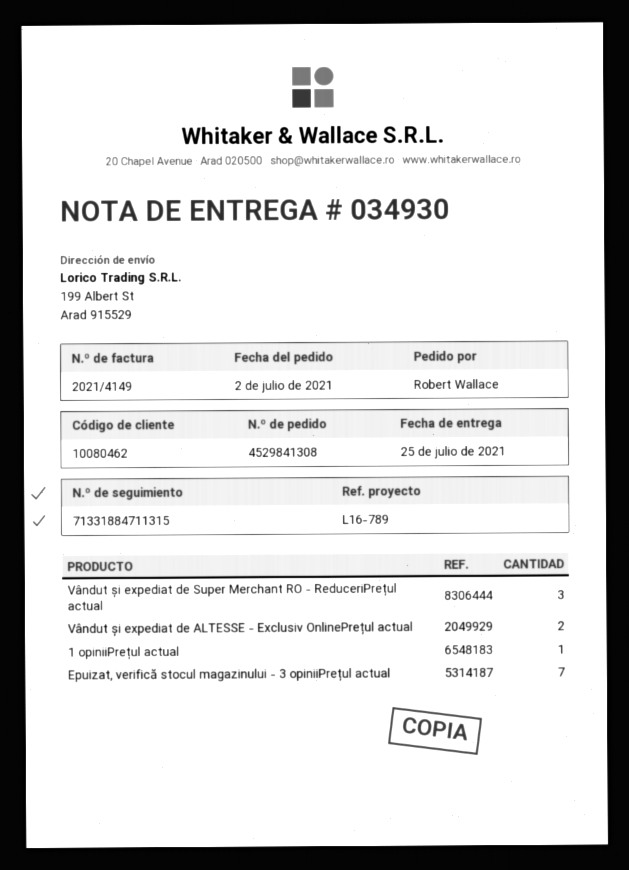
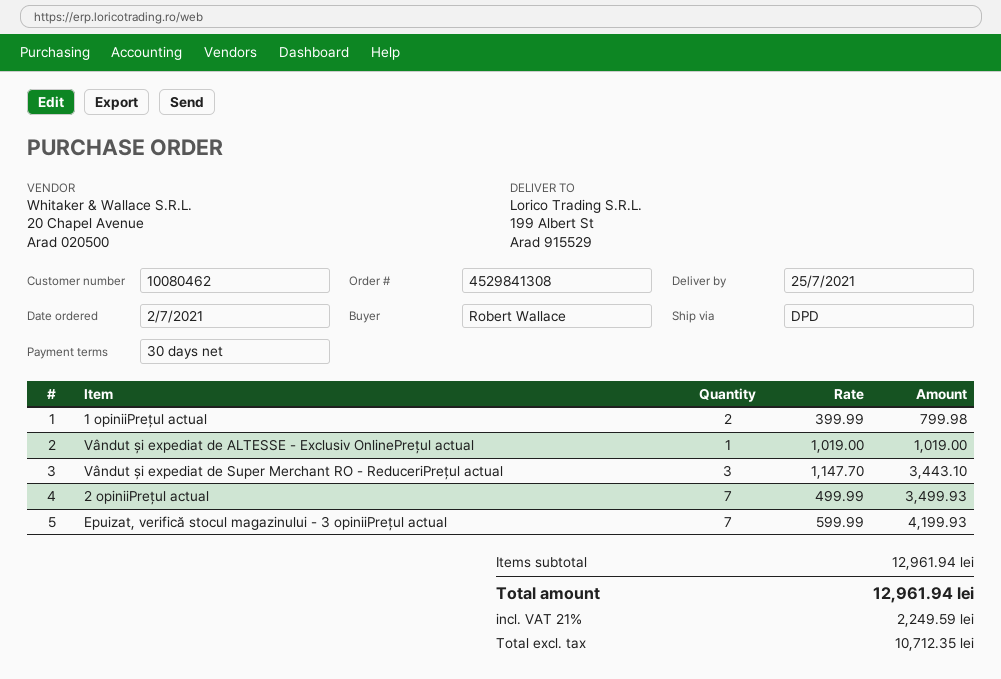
Vândut și expediat de ALTESSE - Exclusiv OnlinePrețul actual: 2 -> 1
1 opiniiPrețul actual: 1 -> 2
2 opiniiPrețul actual: none -> 7

